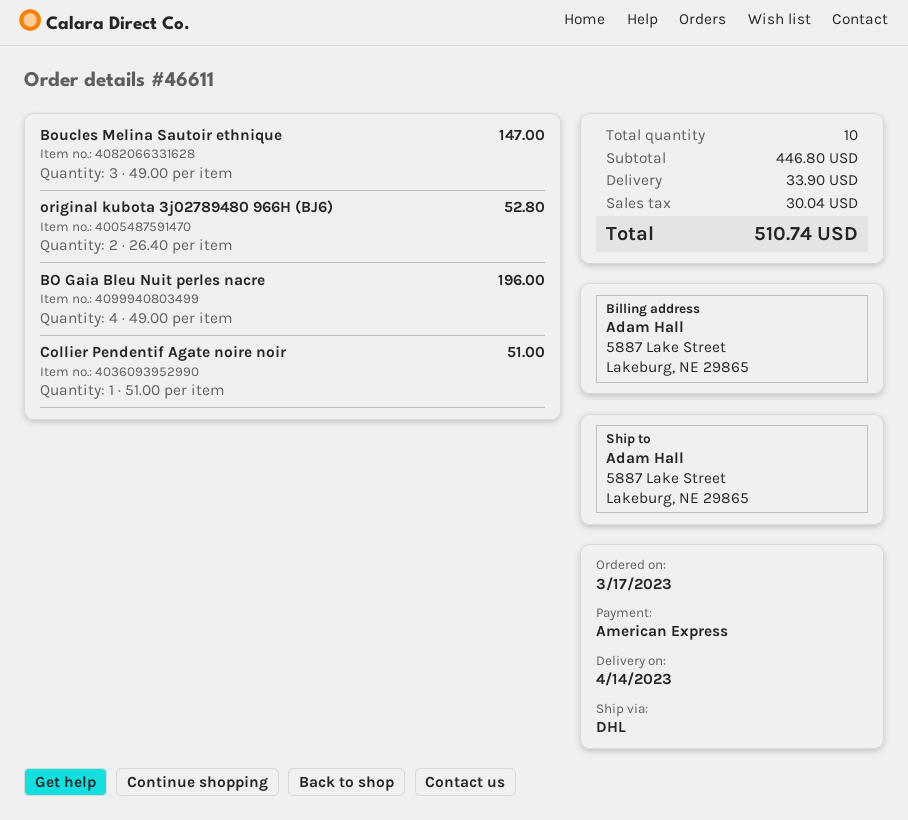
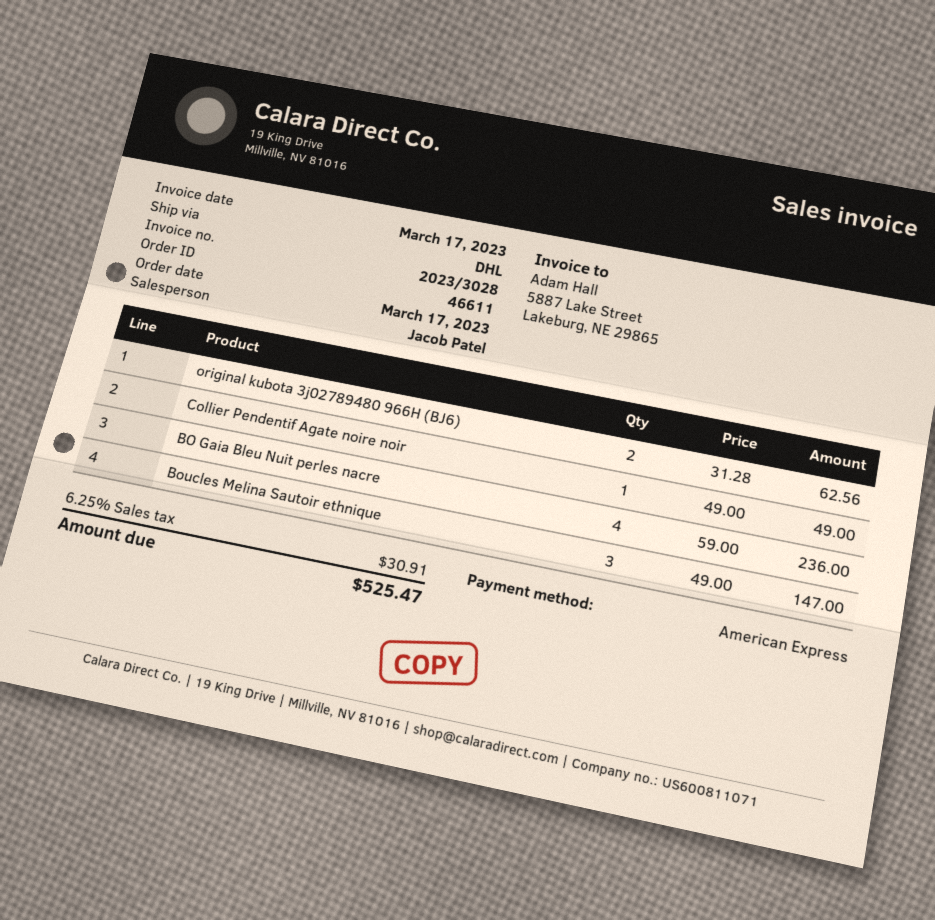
original kubota 3j02789480 966H (BJ6): 2 x 26.40 = 52.80 -> 2 x 31.28 = 62.56
BO Gaia Bleu Nuit perles nacre: 4 x 49.00 = 196.00 -> 4 x 59.00 = 236.00
Collier Pendentif Agate noire noir: 1 x 51.00 = 51.00 -> 1 x 49.00 = 49.00
shipping: 33.90 -> none
tax: 30.04 -> 30.91
total: 510.74 -> 525.47

